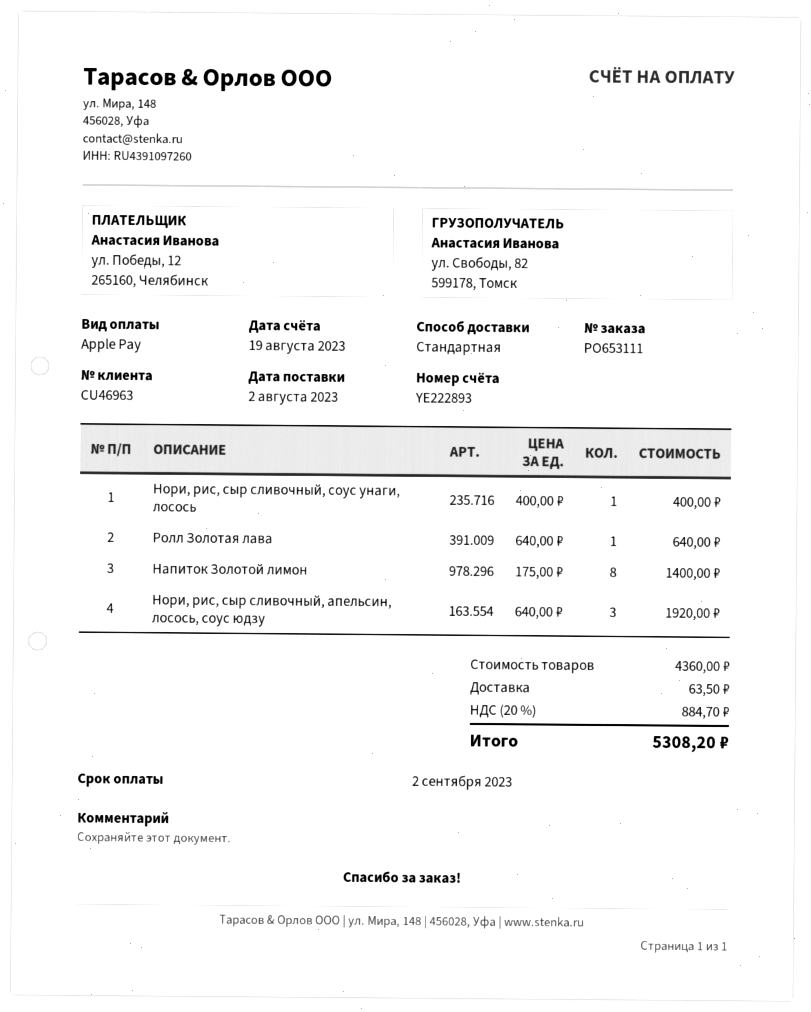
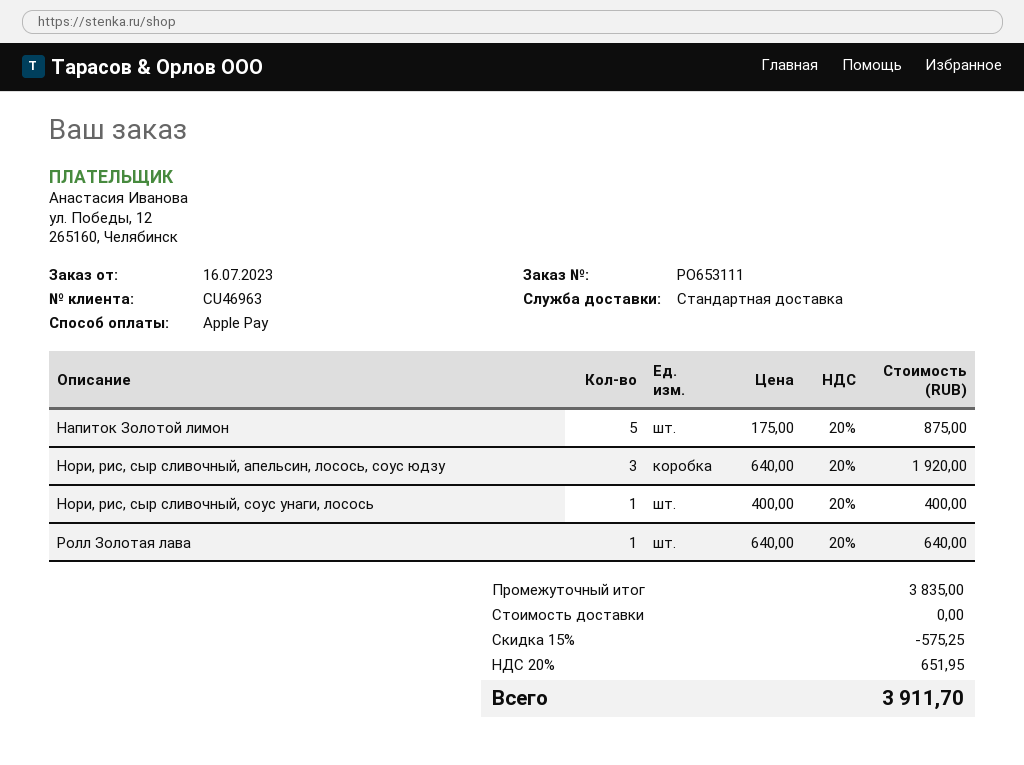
Напиток Золотой лимон: 8 x 175.00 = 1400.00 -> 5 x 175.00 = 875.00
subtotal: 4360.00 -> 3835.00
discount: none -> 15% = 575.25
shipping: 63.50 -> 0.00
tax: 20% = 884.70 -> 20% = 651.95
total: 5308.20 -> 3911.70

